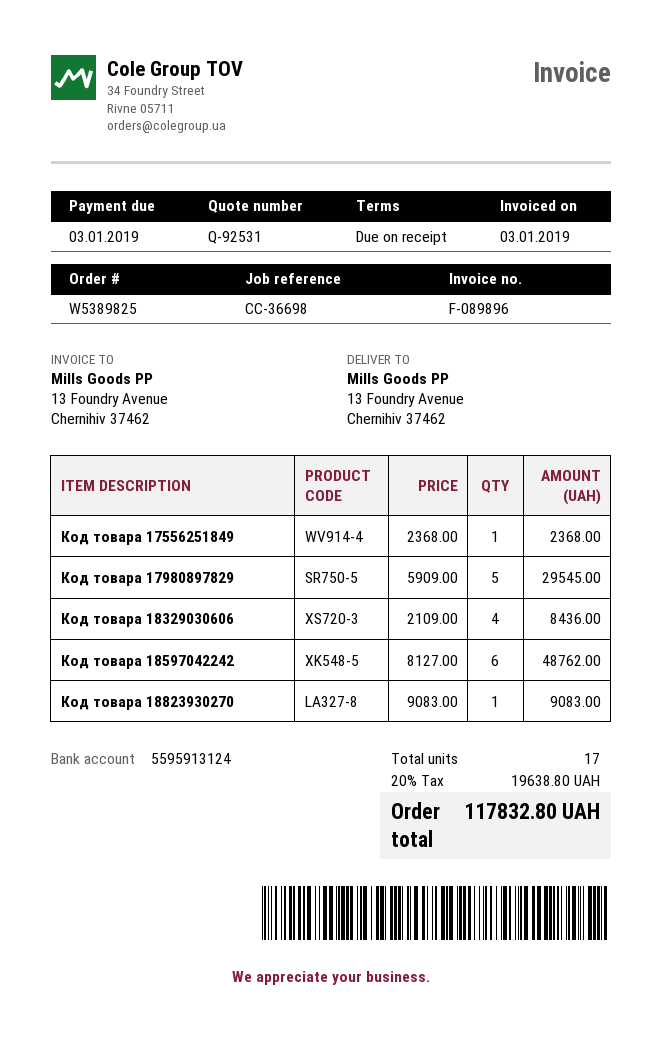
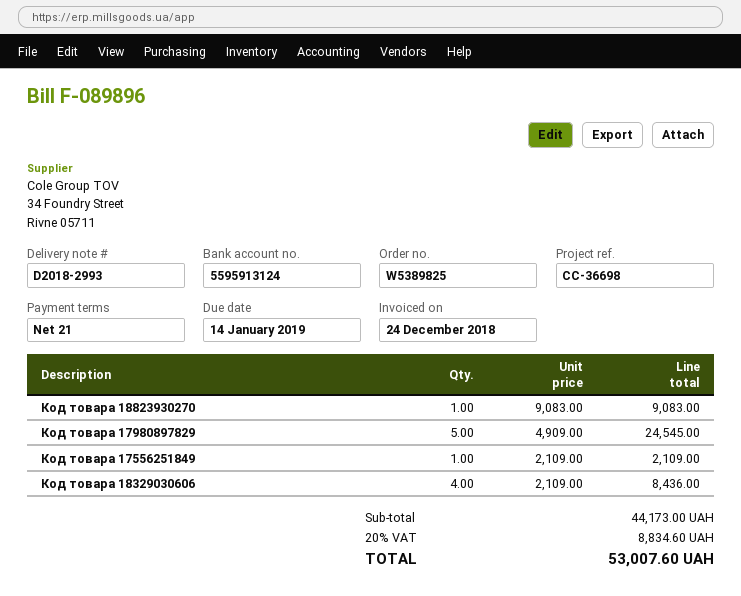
invoice date: 2019-01-03 -> 2018-12-24
payment terms: on receipt -> 21 days
due date: 2019-01-03 -> 2019-01-14
Код товара 17556251849: 1 x 2368.00 = 2368.00 -> 1 x 2109.00 = 2109.00
Код товара 17980897829: 5 x 5909.00 = 29545.00 -> 5 x 4909.00 = 24545.00
Код товара 18597042242: 6 x 8127.00 = 48762.00 -> none
tax: 20% = 19638.80 -> 20% = 8834.60
total: 117832.80 -> 53007.60

